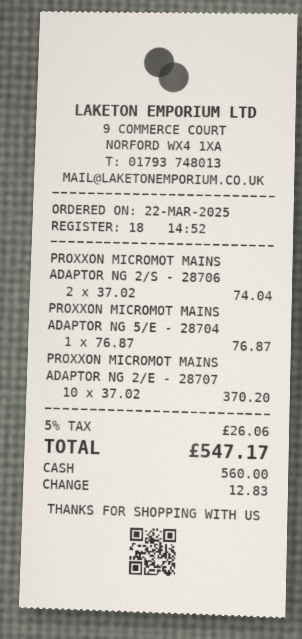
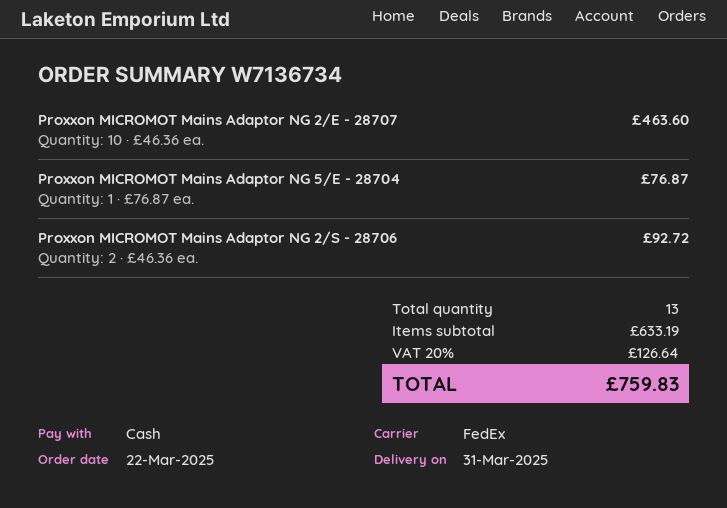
PROXXON MICROMOT MAINS ADAPTOR NG 2/S - 28706: 2 x 37.02 = 74.04 -> 2 x 46.36 = 92.72
PROXXON MICROMOT MAINS ADAPTOR NG 2/E - 28707: 10 x 37.02 = 370.20 -> 10 x 46.36 = 463.60
tax: 5% = 26.06 -> 20% = 126.64
total: 547.17 -> 759.83

